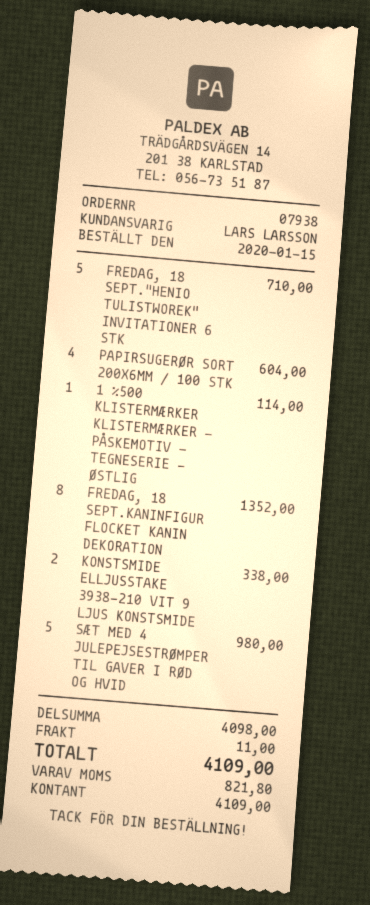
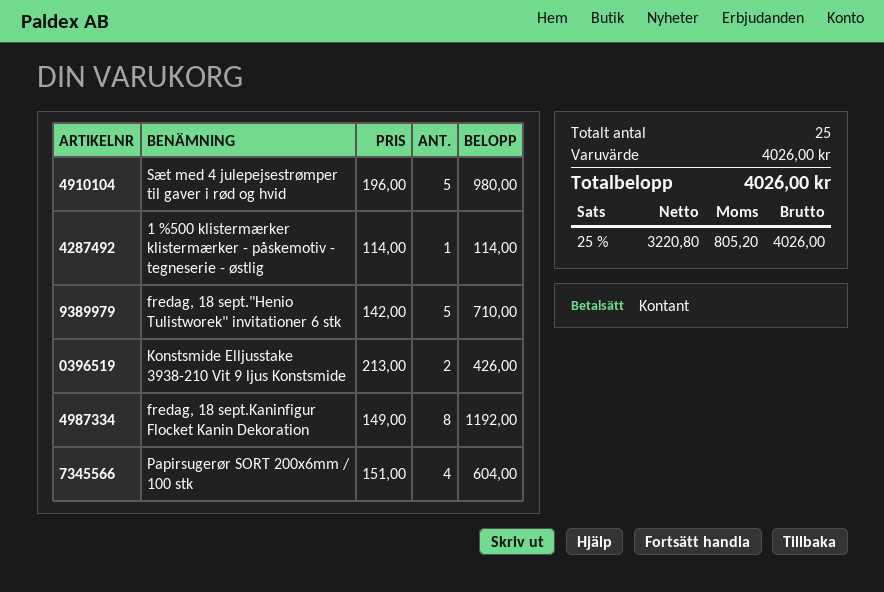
FREDAG, 18 SEPT.KANINFIGUR FLOCKET KANIN DEKORATION: 8 for 1352.00 -> 8 for 1192.00
KONSTSMIDE ELLJUSSTAKE 3938-210 VIT 9 LJUS KONSTSMIDE: 2 for 338.00 -> 2 for 426.00
subtotal: 4098.00 -> 4026.00
shipping: 11.00 -> none
tax: 821.80 -> 805.20
total: 4109.00 -> 4026.00

